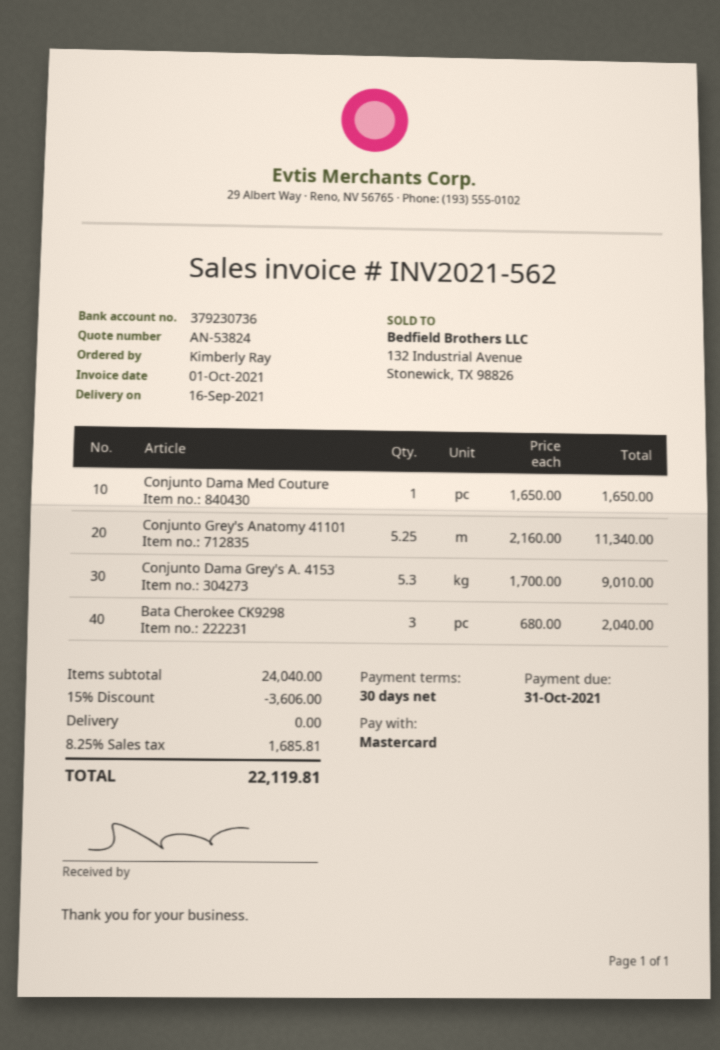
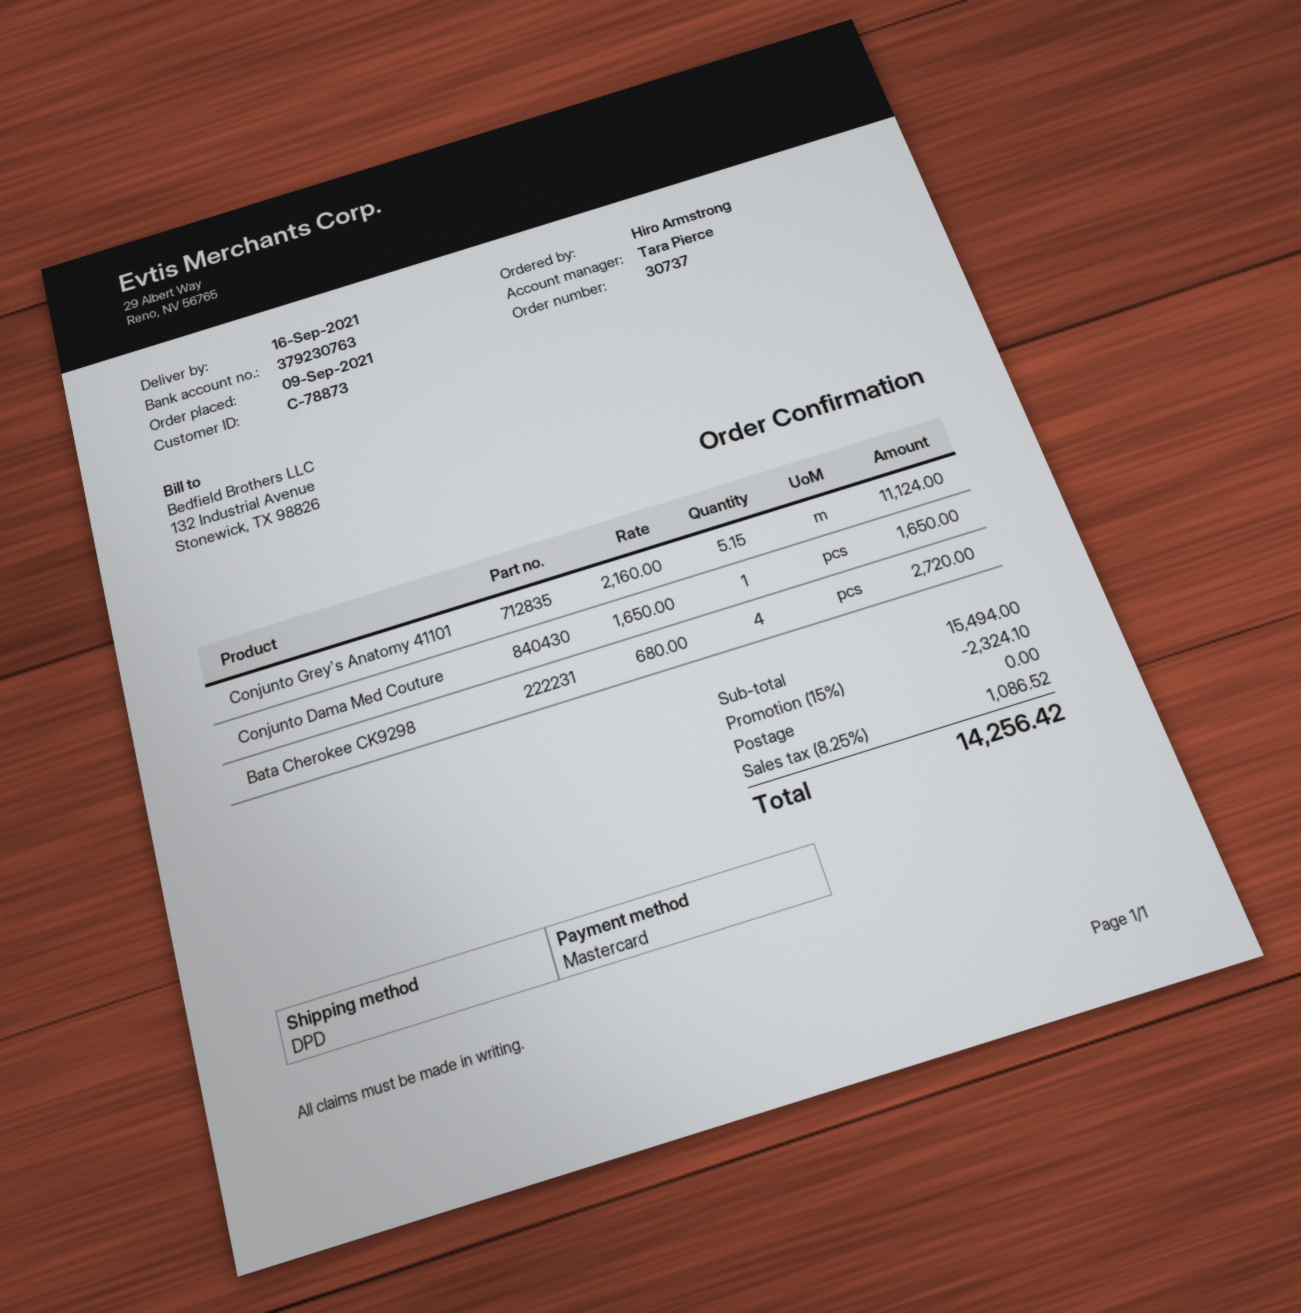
ordered by: Kimberly Ray -> Hiro Armstrong
bank account: 379230736 -> 379230763
Conjunto Grey's Anatomy 41101: 5.25 x 2160.00 = 11340.00 -> 5.15 x 2160.00 = 11124.00
Conjunto Dama Grey's A. 4153: 5.3 x 1700.00 = 9010.00 -> none
Bata Cherokee CK9298: 3 x 680.00 = 2040.00 -> 4 x 680.00 = 2720.00
subtotal: 24040.00 -> 15494.00
discount: 15% = 3606.00 -> 15% = 2324.10
tax: 8.25% = 1685.81 -> 8.25% = 1086.52
total: 22119.81 -> 14256.42

